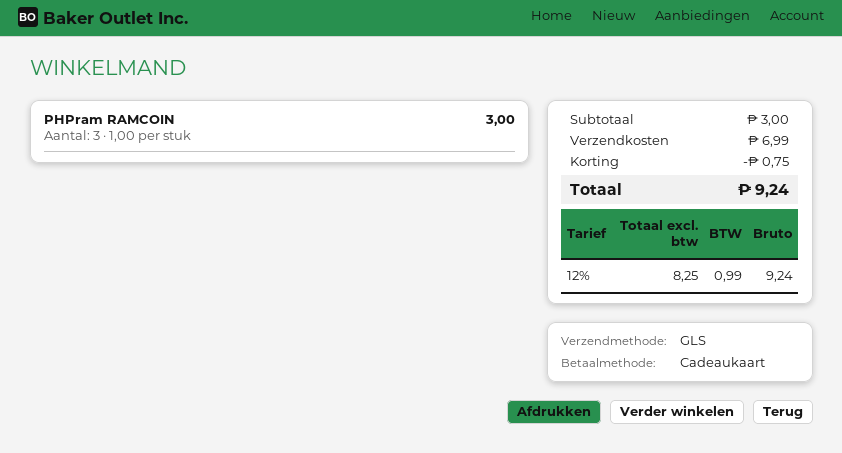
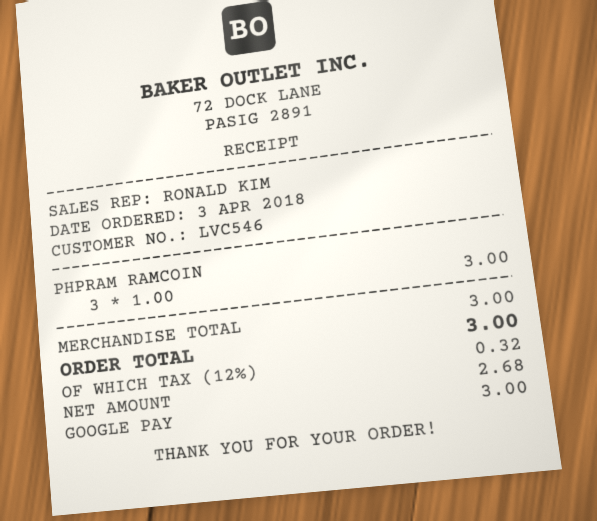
payment method: gift card -> Google Pay
discount: 0.75 -> none
shipping: 6.99 -> none
net: 8.25 -> 2.68
tax: 12% = 0.99 -> 12% = 0.32
total: 9.24 -> 3.00

